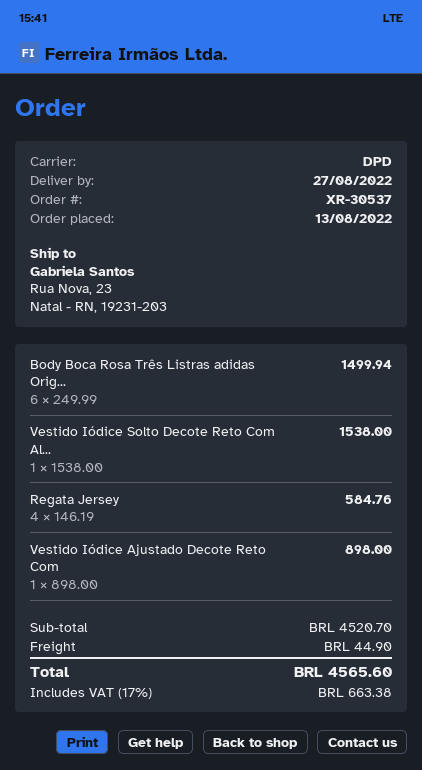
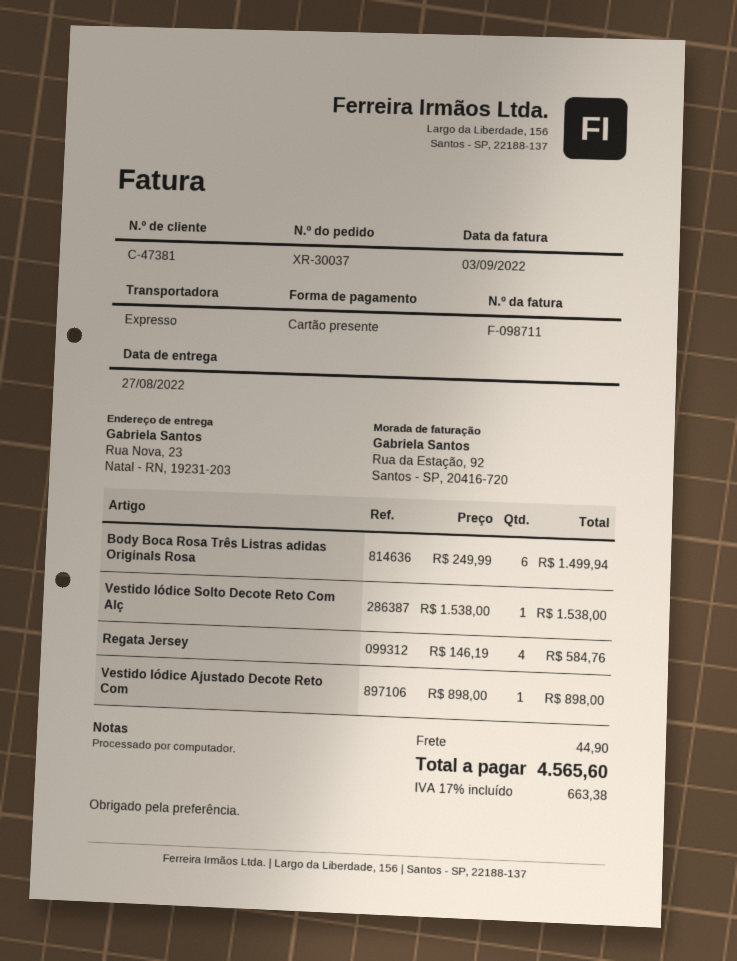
order number: XR-30537 -> XR-30037
shipping method: DPD -> express

